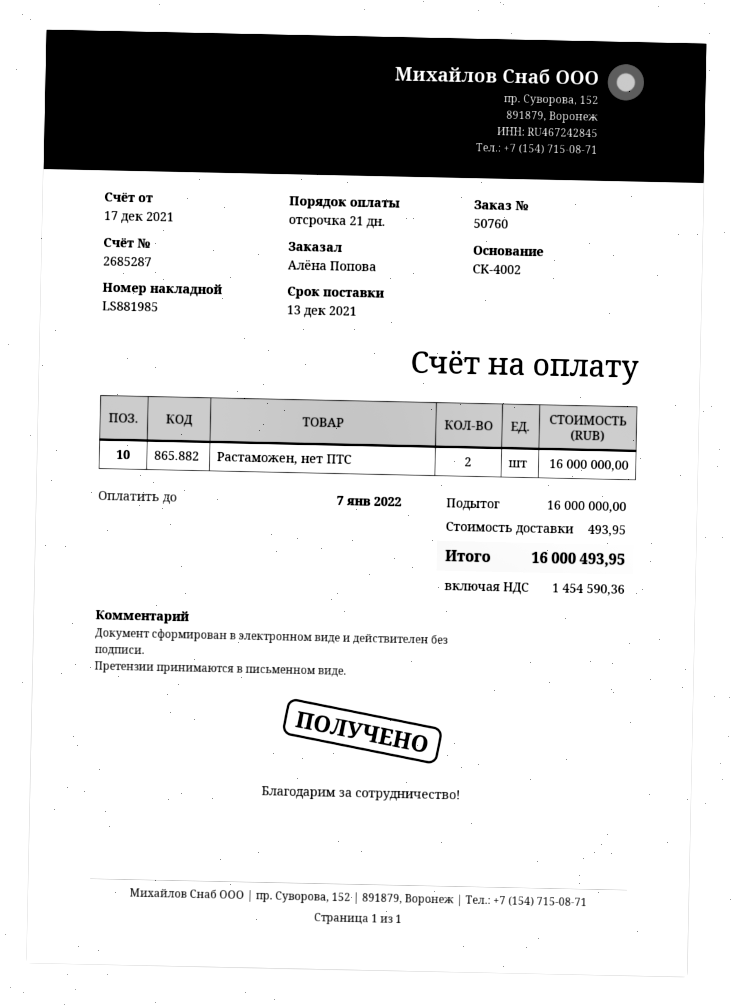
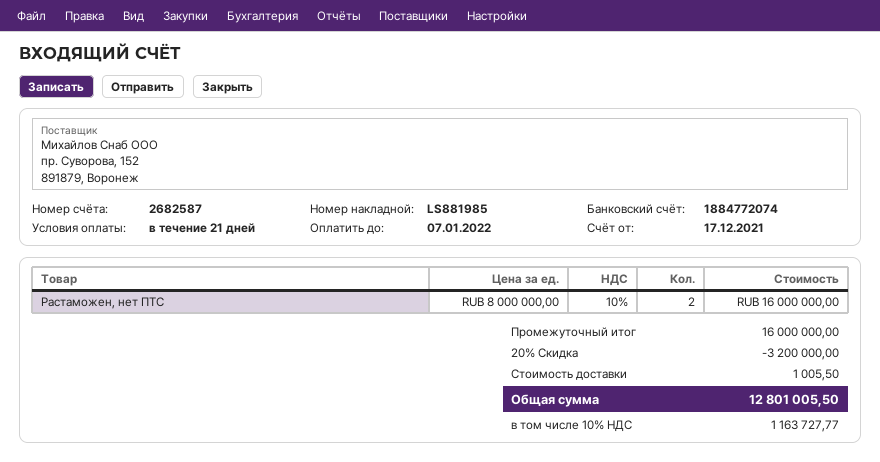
invoice number: 2685287 -> 2682587
discount: none -> 20% = 3200000.00
shipping: 493.95 -> 1005.50
tax: 1454590.36 -> 1163727.77
total: 16000493.95 -> 12801005.50

